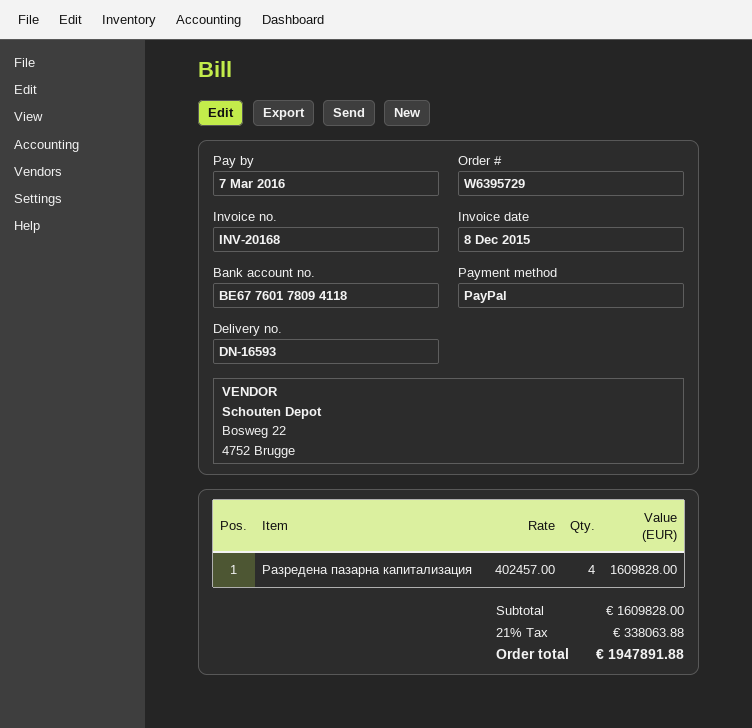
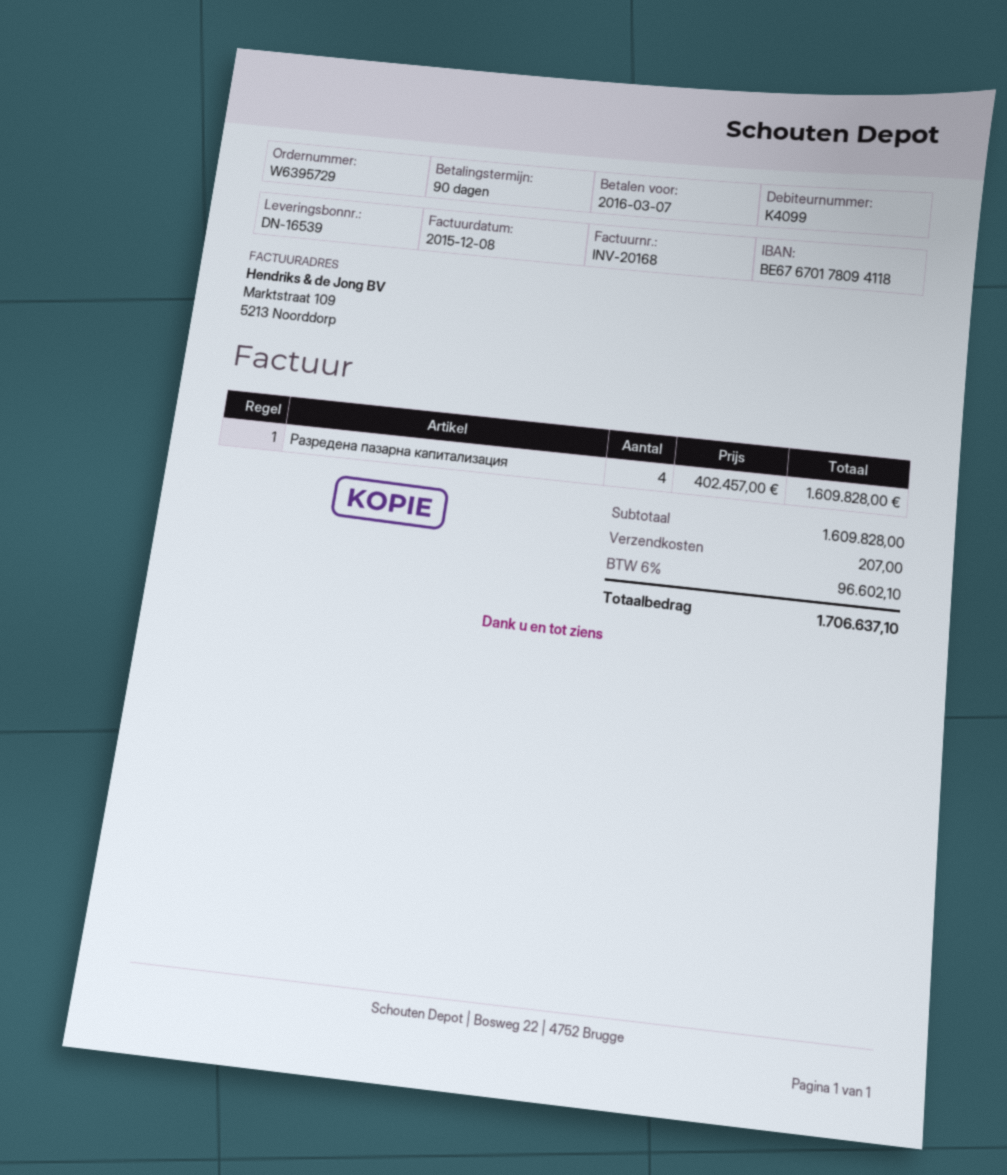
delivery note number: DN-16593 -> DN-16539
bank account: BE67760178094118 -> BE67670178094118
shipping: none -> 207.00
tax: 21% = 338063.88 -> 6% = 96602.10
total: 1947891.88 -> 1706637.10

